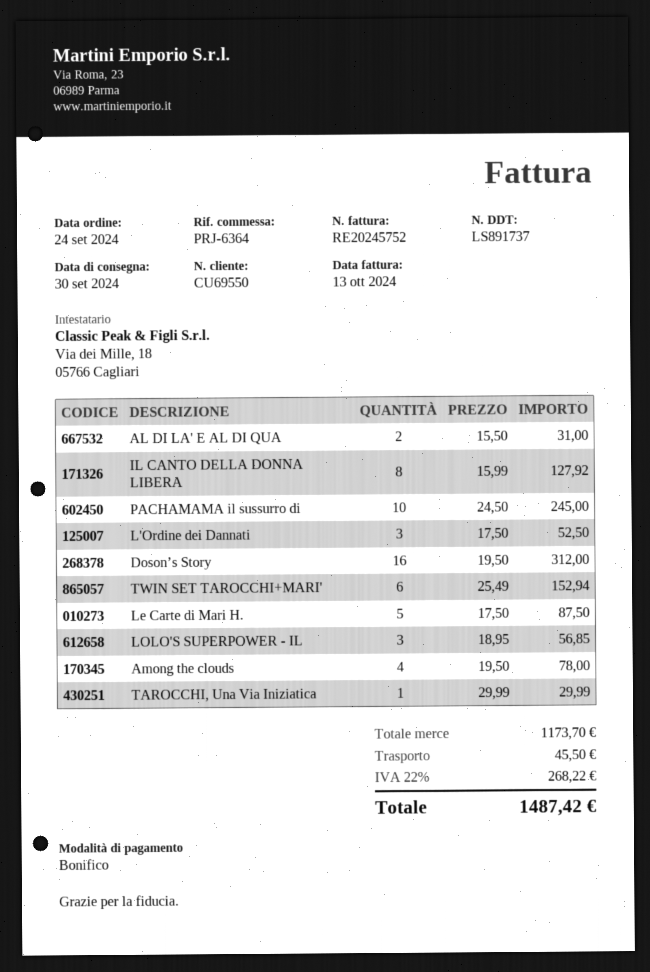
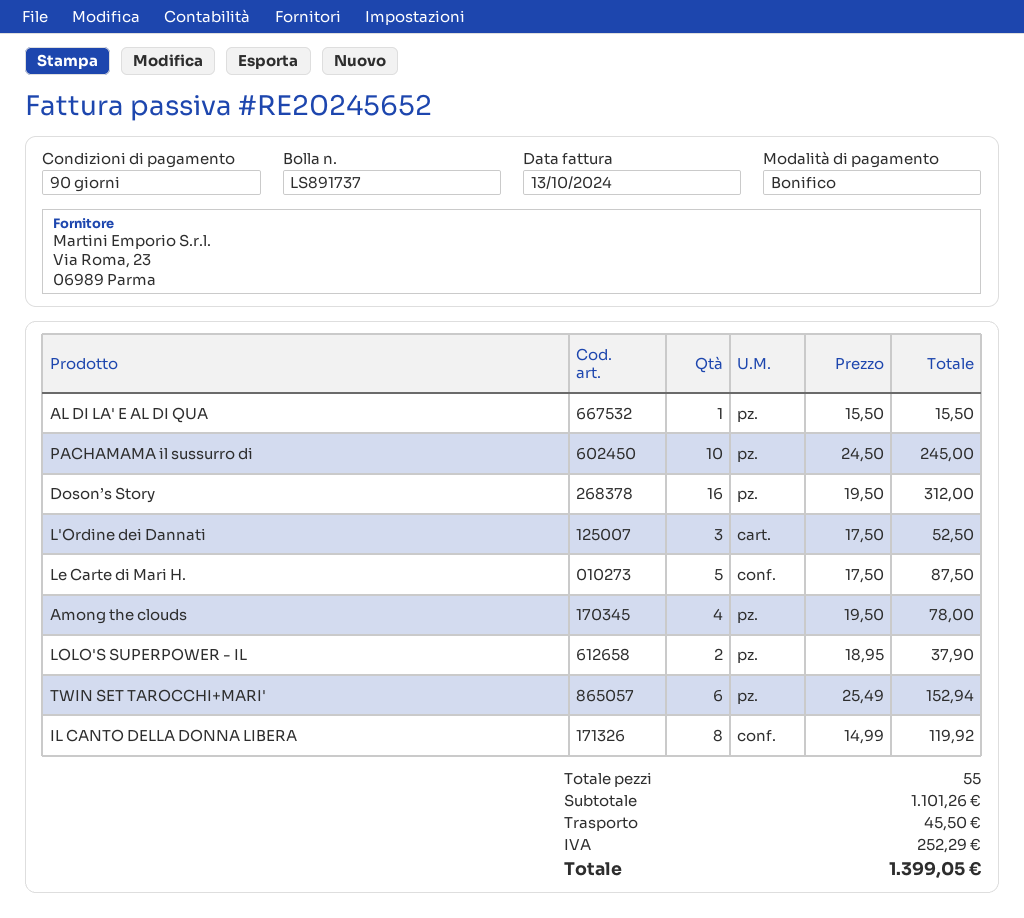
invoice number: RE20245752 -> RE20245652
AL DI LA' E AL DI QUA: 2 x 15.50 = 31.00 -> 1 x 15.50 = 15.50
IL CANTO DELLA DONNA LIBERA: 8 x 15.99 = 127.92 -> 8 x 14.99 = 119.92
LOLO'S SUPERPOWER - IL: 3 x 18.95 = 56.85 -> 2 x 18.95 = 37.90
TAROCCHI, Una Via Iniziatica: 1 x 29.99 = 29.99 -> none
subtotal: 1173.70 -> 1101.26
tax: 268.22 -> 252.29
total: 1487.42 -> 1399.05

